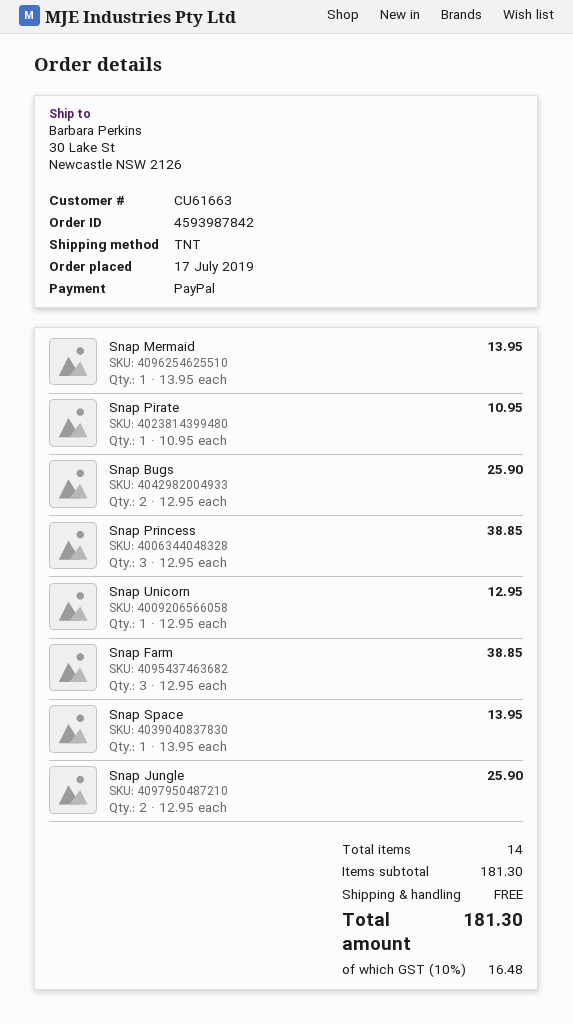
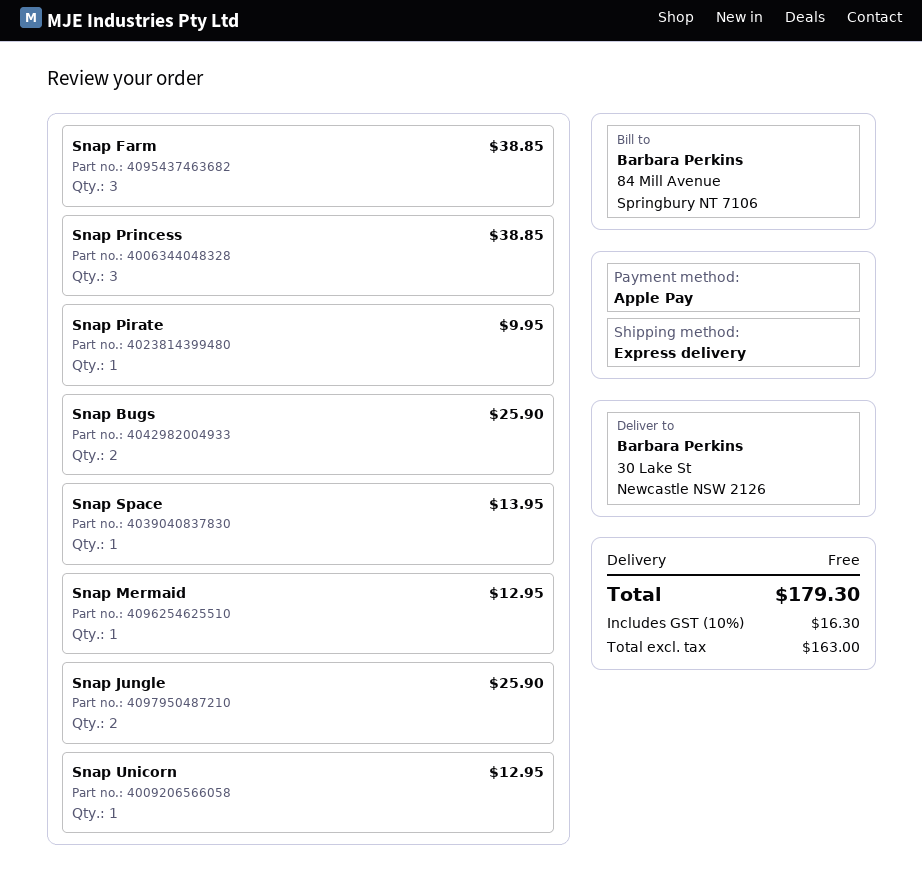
payment method: PayPal -> Apple Pay
shipping method: TNT -> express
Snap Mermaid: 1 for 13.95 -> 1 for 12.95
Snap Pirate: 1 for 10.95 -> 1 for 9.95
tax: 10% = 16.48 -> 10% = 16.30
total: 181.30 -> 179.30

